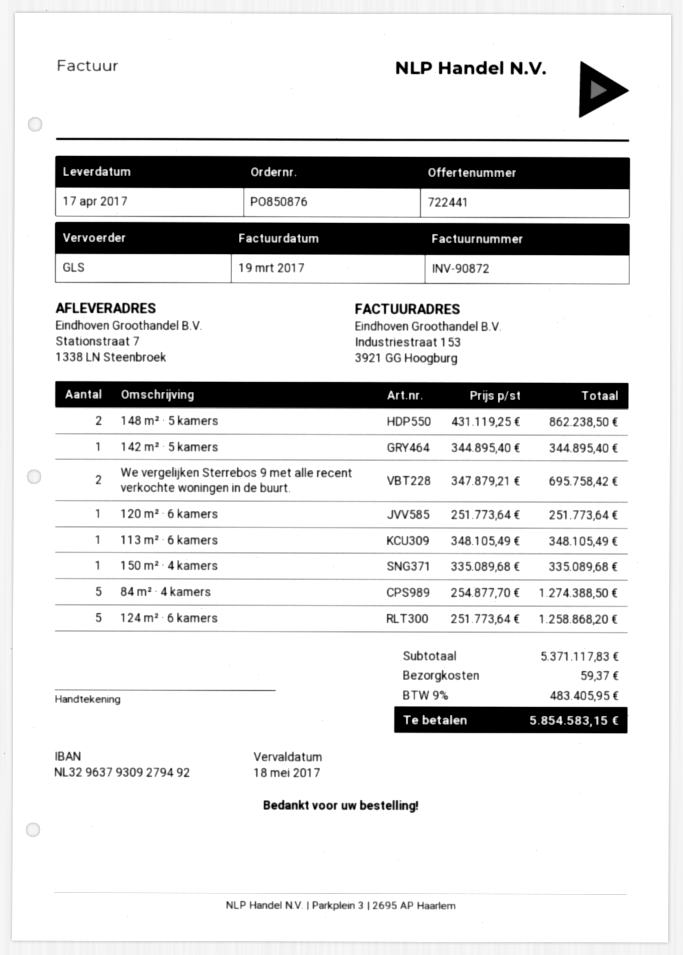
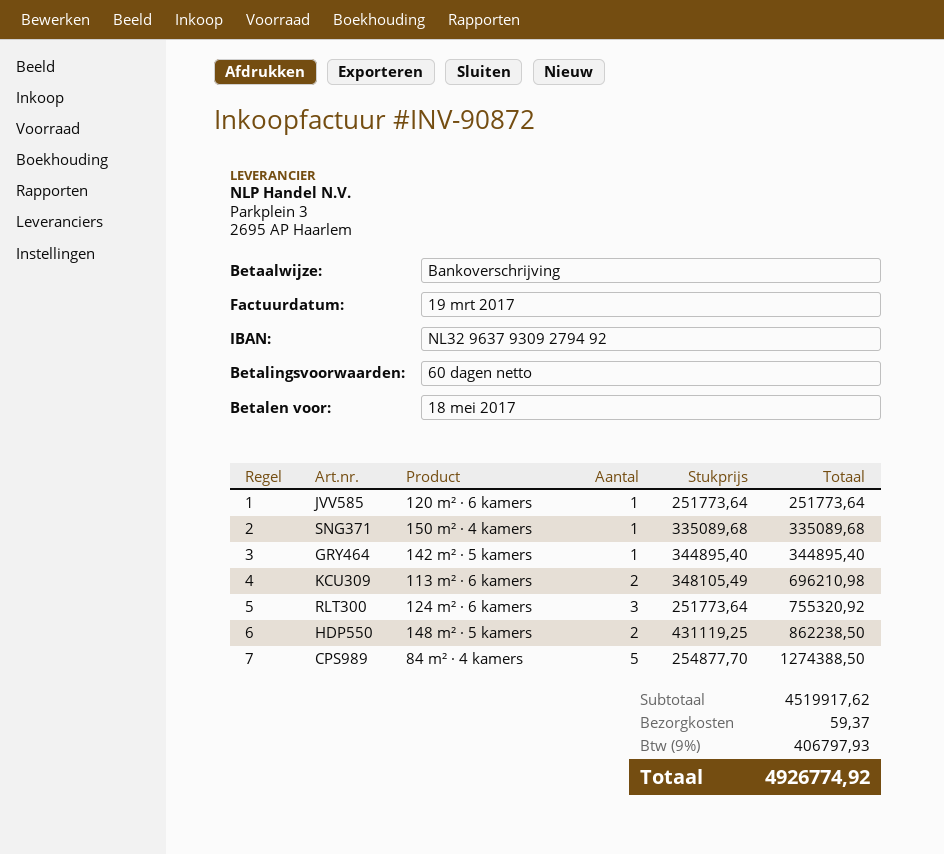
We vergelijken Sterrebos 9 met alle recent verkochte woningen in de buurt.: 2 x 347879.21 = 695758.42 -> none
113 m² · 6 kamers: 1 x 348105.49 = 348105.49 -> 2 x 348105.49 = 696210.98
124 m² · 6 kamers: 5 x 251773.64 = 1258868.20 -> 3 x 251773.64 = 755320.92
subtotal: 5371117.83 -> 4519917.62
tax: 9% = 483405.95 -> 9% = 406797.93
total: 5854583.15 -> 4926774.92

